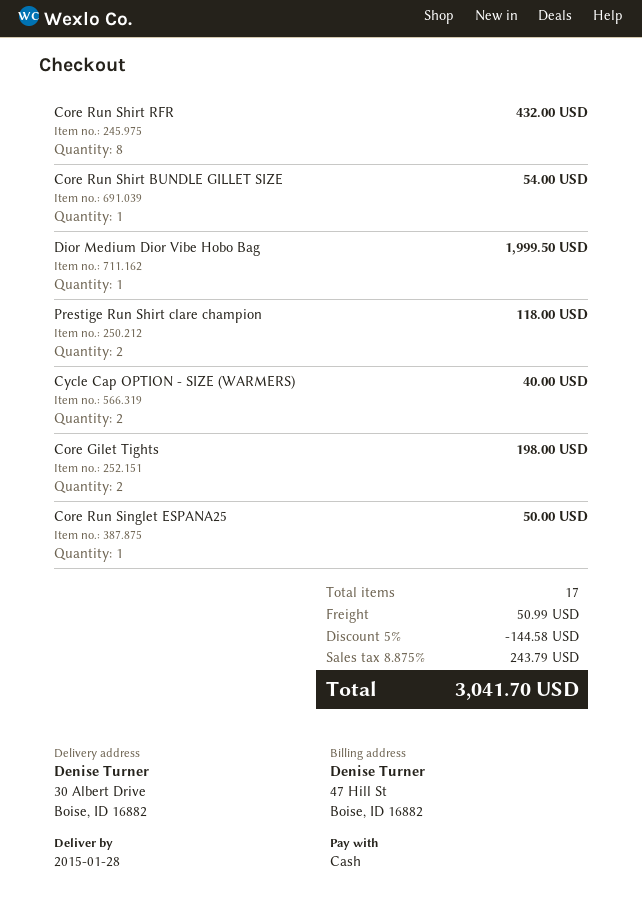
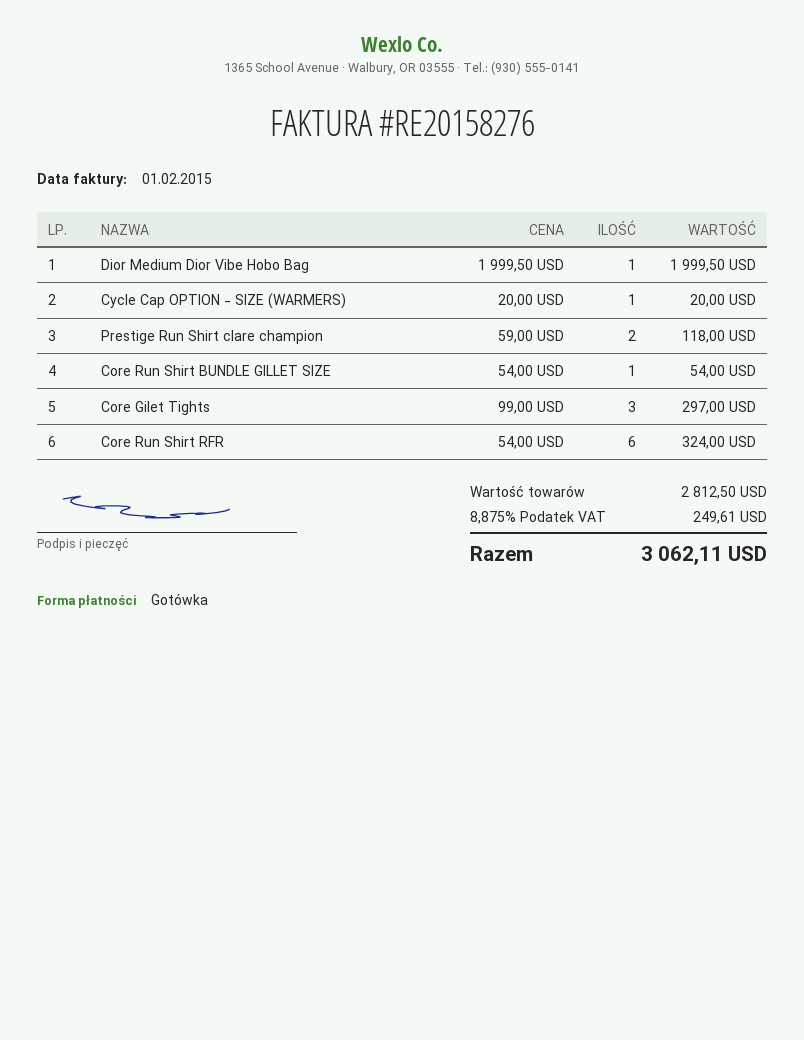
Core Run Shirt RFR: 8 for 432.00 -> 6 for 324.00
Cycle Cap OPTION - SIZE (WARMERS): 2 for 40.00 -> 1 for 20.00
Core Gilet Tights: 2 for 198.00 -> 3 for 297.00
Core Run Singlet ESPANA25: 1 for 50.00 -> none
discount: 5% = 144.58 -> none
shipping: 50.99 -> none
tax: 8.875% = 243.79 -> 8.875% = 249.61
total: 3041.70 -> 3062.11

